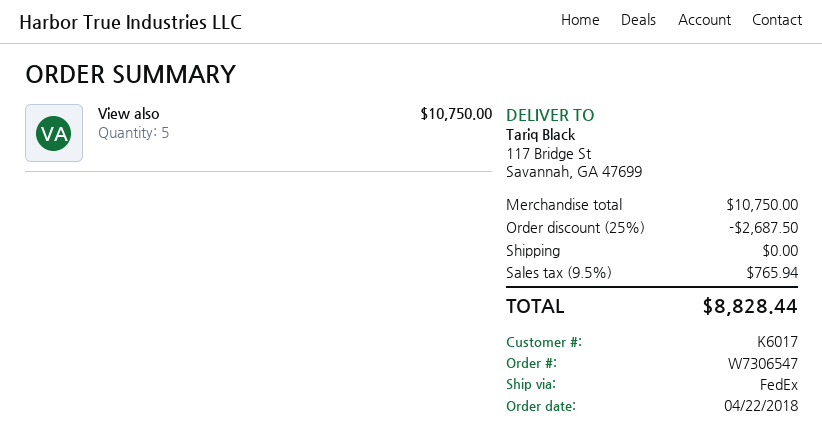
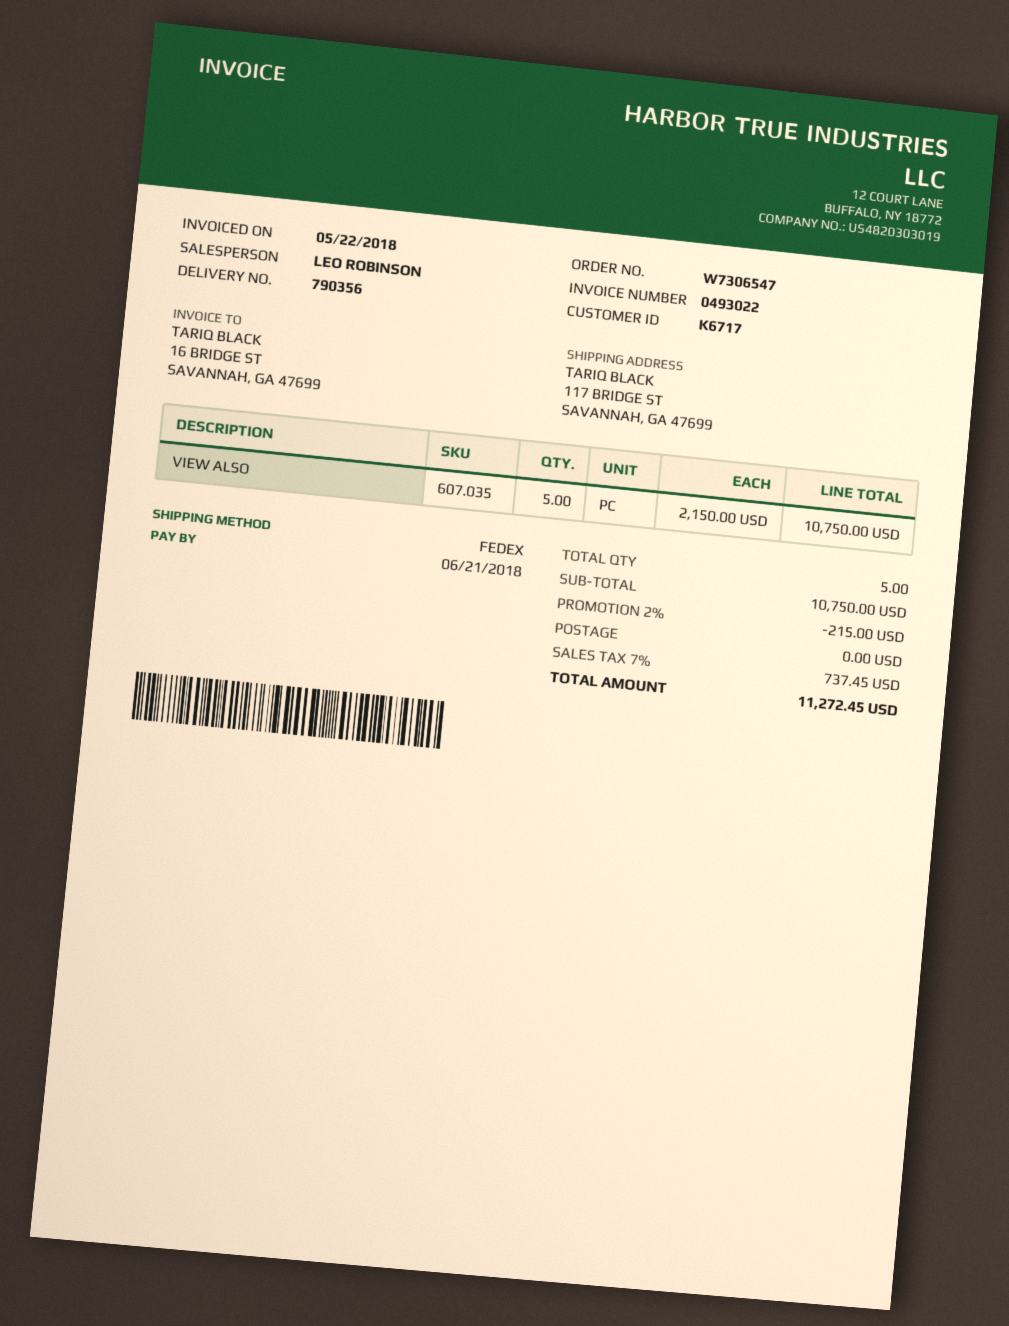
customer number: K6017 -> K6717
discount: 25% = 2687.50 -> 2% = 215.00
tax: 9.5% = 765.94 -> 7% = 737.45
total: 8828.44 -> 11272.45

